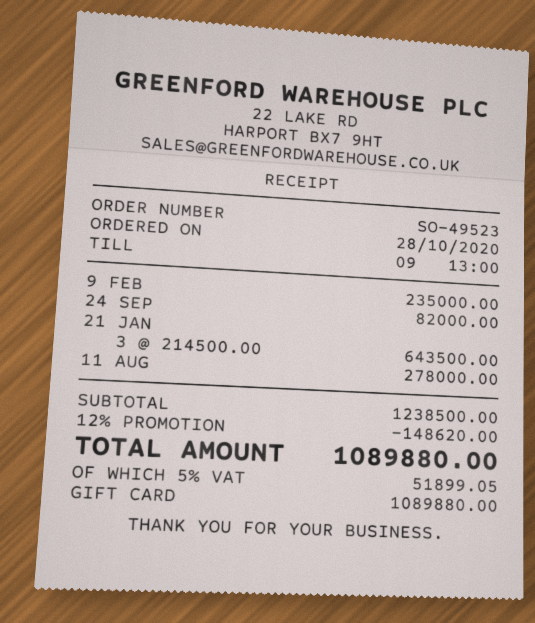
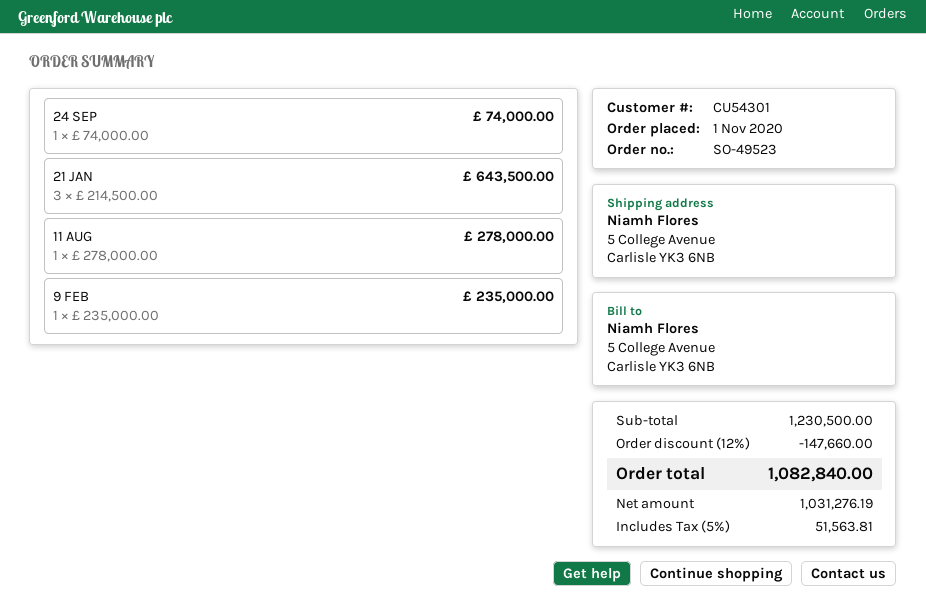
order date: 2020-10-28 -> 2020-11-01
24 SEP: 1 x 82000.00 = 82000.00 -> 1 x 74000.00 = 74000.00
subtotal: 1238500.00 -> 1230500.00
discount: 12% = 148620.00 -> 12% = 147660.00
tax: 5% = 51899.05 -> 5% = 51563.81
total: 1089880.00 -> 1082840.00

